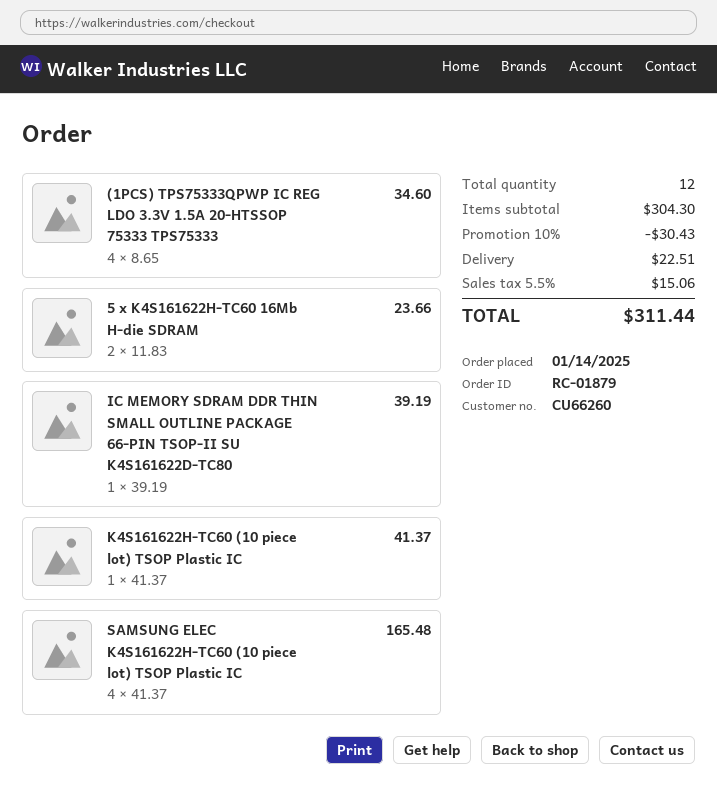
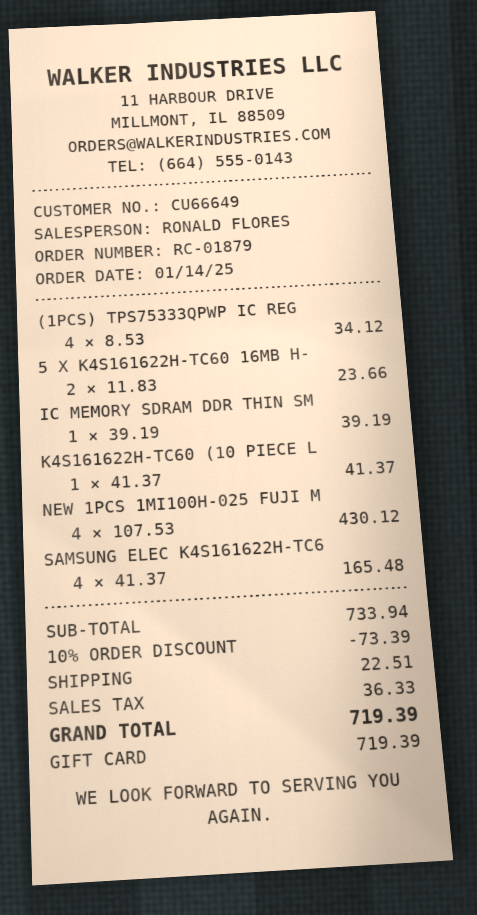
customer number: CU66260 -> CU66649
(1PCS) TPS75333QPWP IC REG LDO 3.3V 1.5A 20-HTSSOP 75333 TPS75333: 4 x 8.65 = 34.60 -> 4 x 8.53 = 34.12
NEW 1PCS 1MI100H-025 FUJI M: none -> 4 x 107.53 = 430.12
subtotal: 304.30 -> 733.94
discount: 10% = 30.43 -> 10% = 73.39
tax: 15.06 -> 36.33
total: 311.44 -> 719.39

